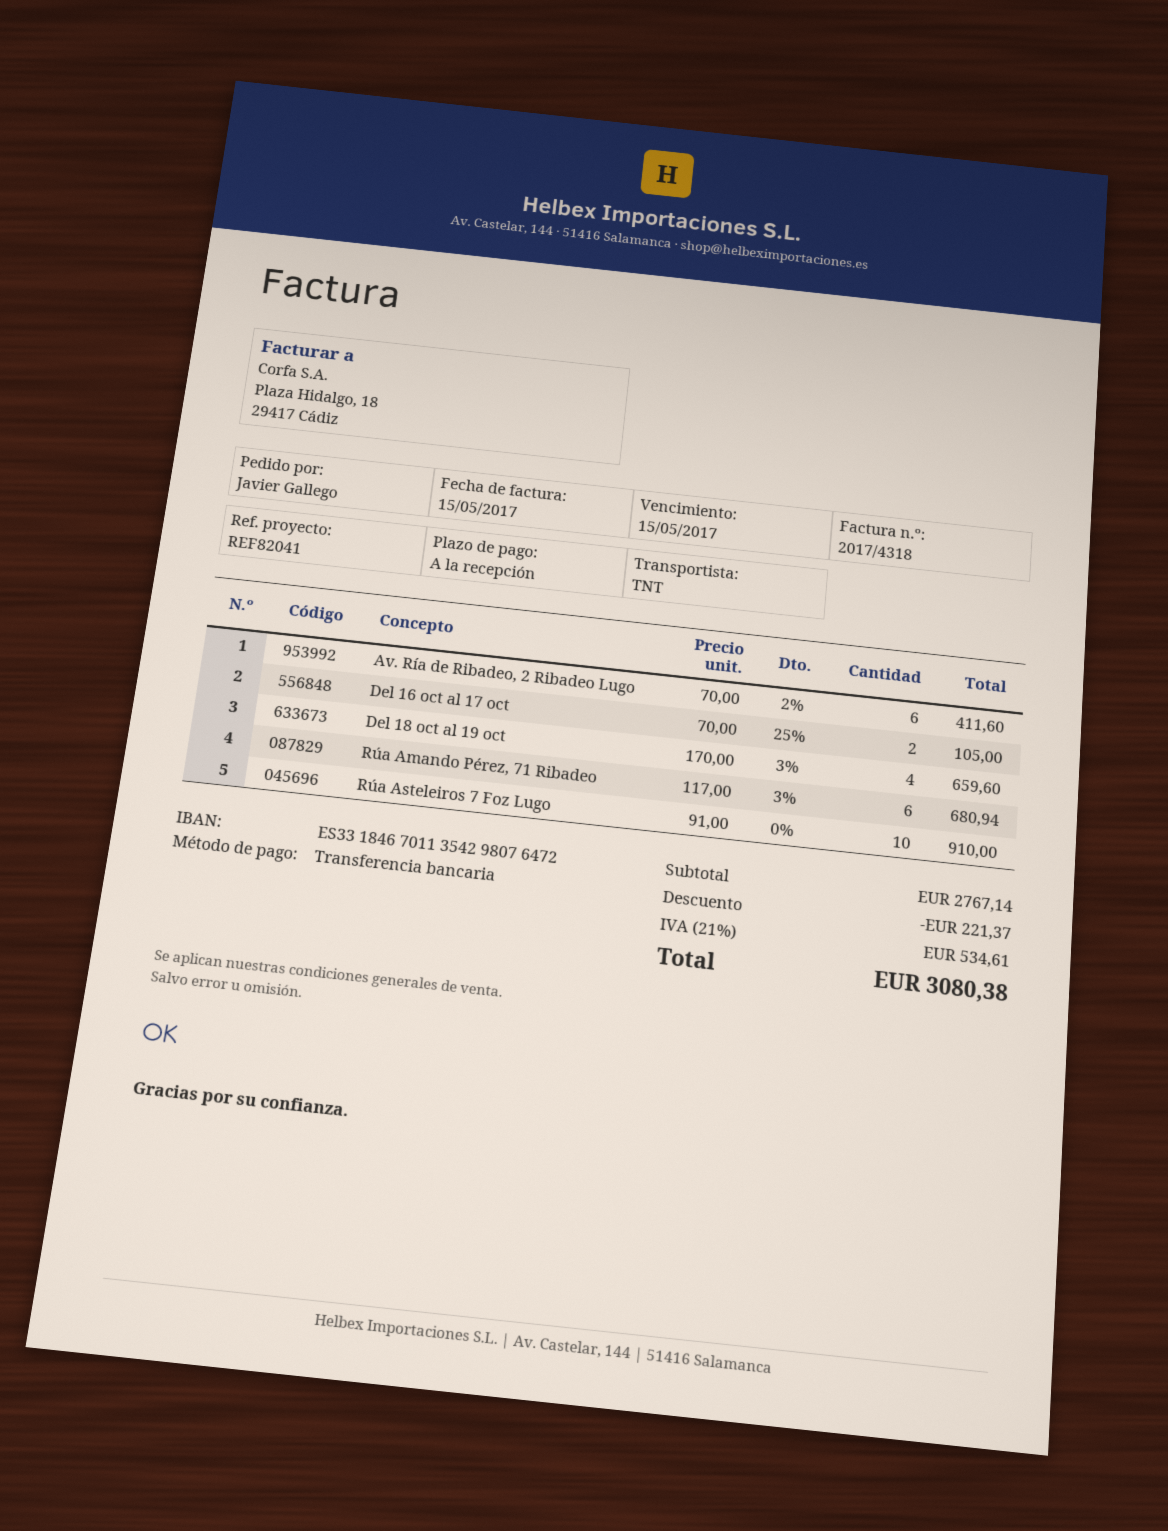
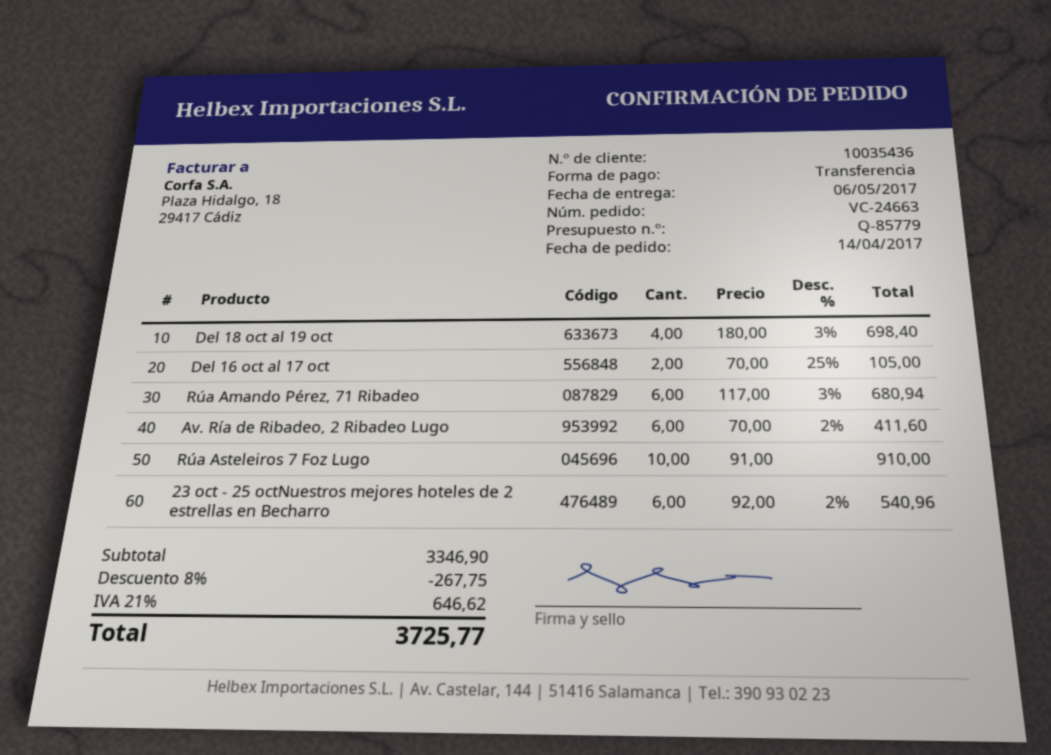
Del 18 oct al 19 oct: 4 x 170.00 - 3% = 659.60 -> 4 x 180.00 - 3% = 698.40
23 oct - 25 octNuestros mejores hoteles de 2 estrellas en Becharro: none -> 6 x 92.00 - 2% = 540.96
subtotal: 2767.14 -> 3346.90
discount: 221.37 -> 267.75
tax: 21% = 534.61 -> 21% = 646.62
total: 3080.38 -> 3725.77

